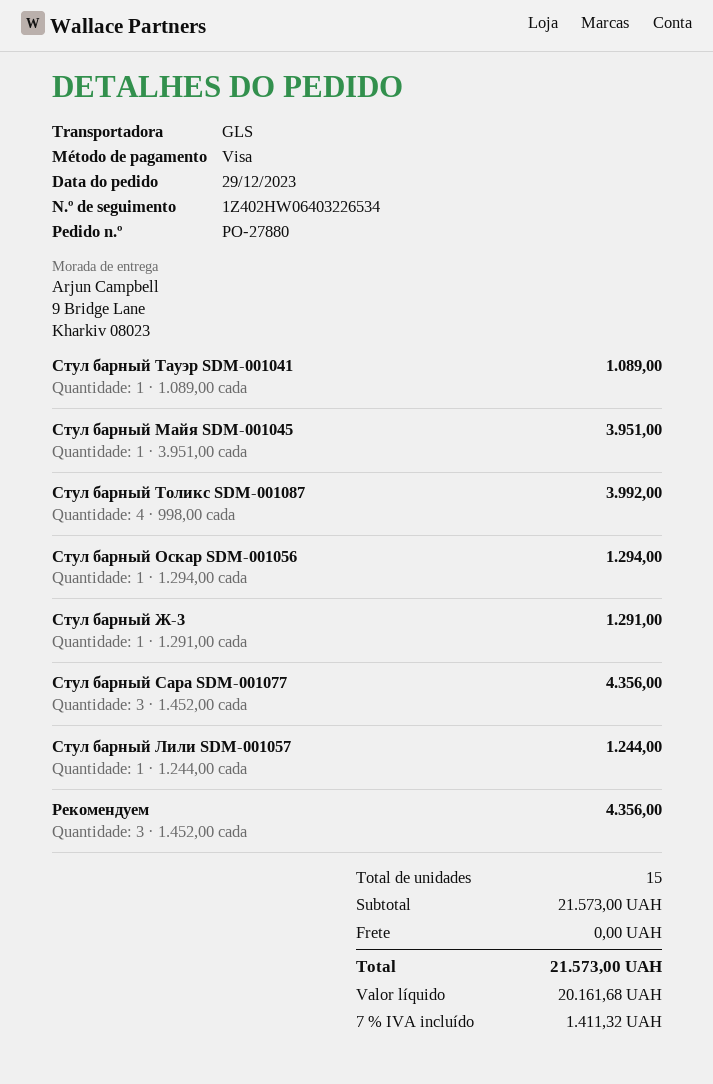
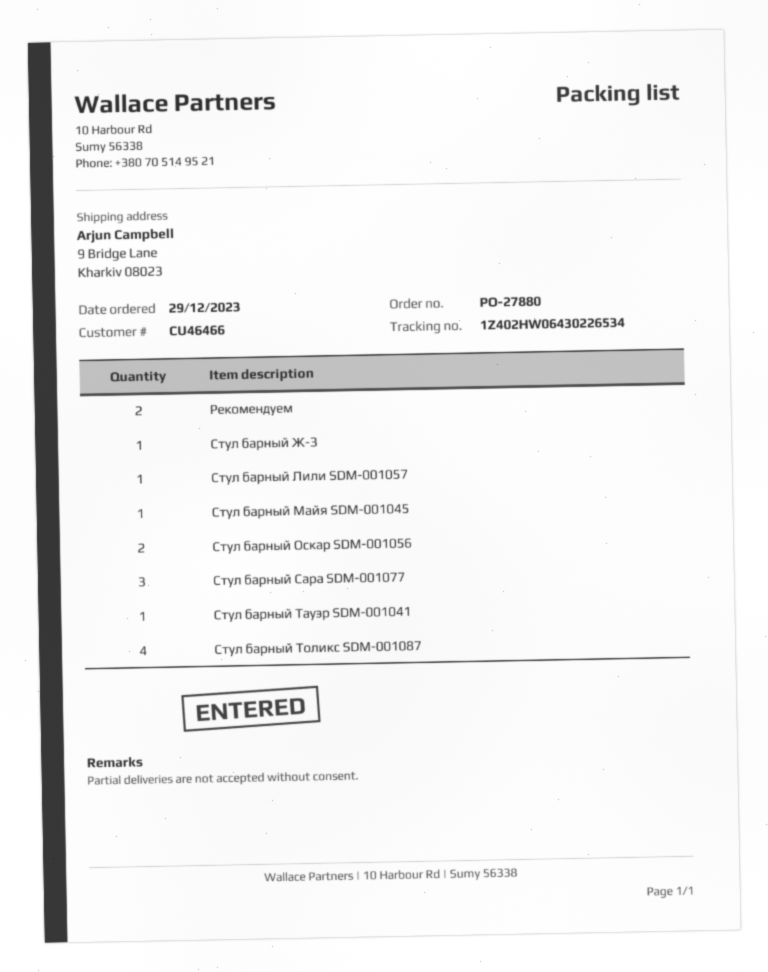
tracking number: 1Z402HW06403226534 -> 1Z402HW06430226534
Стул барный Оскар SDM-001056: 1 -> 2
Рекомендуем: 3 -> 2

